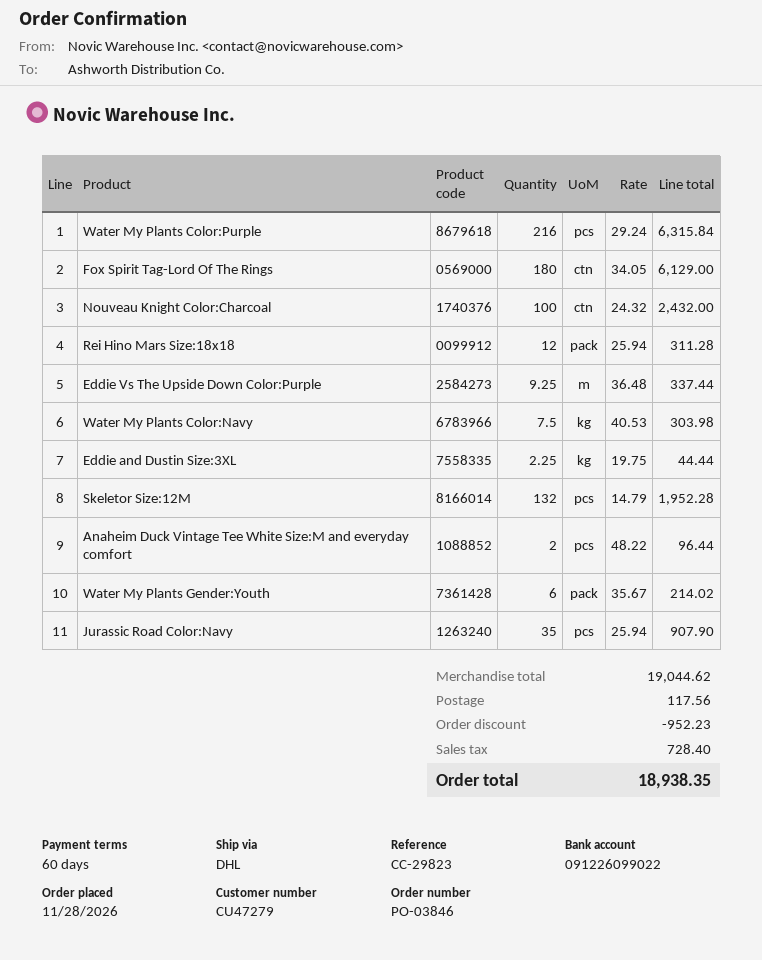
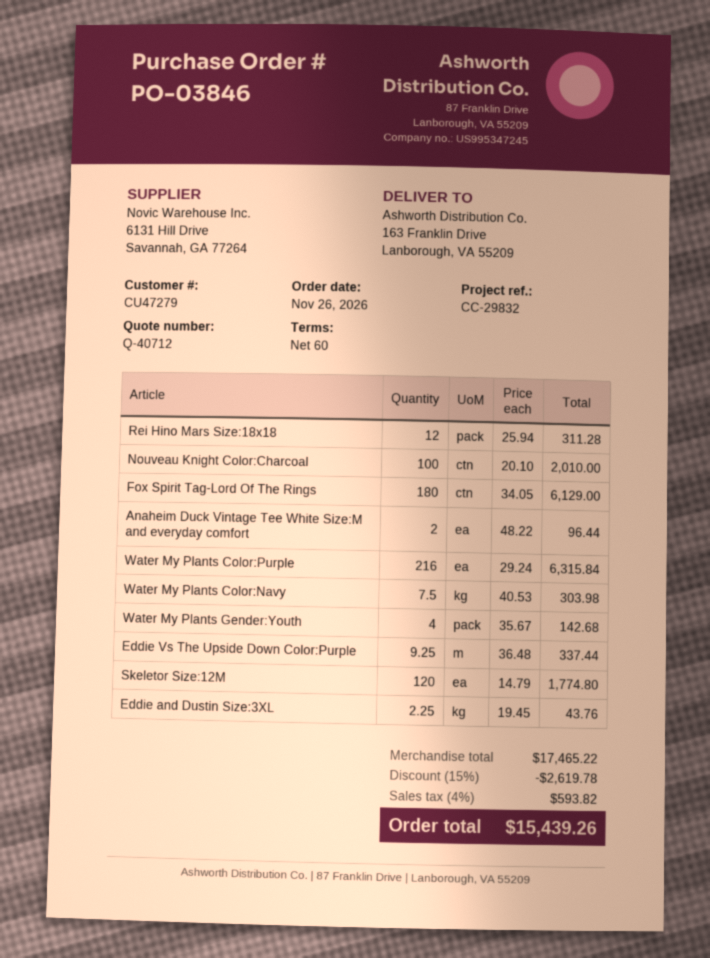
order date: 2026-11-28 -> 2026-11-26
reference: CC-29823 -> CC-29832
Nouveau Knight Color:Charcoal: 100 x 24.32 = 2432.00 -> 100 x 20.10 = 2010.00
Eddie and Dustin Size:3XL: 2.25 x 19.75 = 44.44 -> 2.25 x 19.45 = 43.76
Skeletor Size:12M: 132 x 14.79 = 1952.28 -> 120 x 14.79 = 1774.80
Water My Plants Gender:Youth: 6 x 35.67 = 214.02 -> 4 x 35.67 = 142.68
Jurassic Road Color:Navy: 35 x 25.94 = 907.90 -> none
subtotal: 19044.62 -> 17465.22
discount: 952.23 -> 2619.78
shipping: 117.56 -> none
tax: 728.40 -> 593.82
total: 18938.35 -> 15439.26

